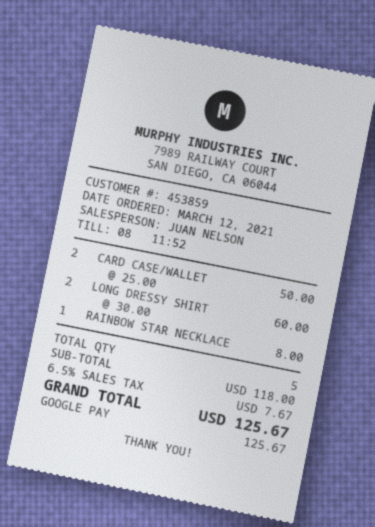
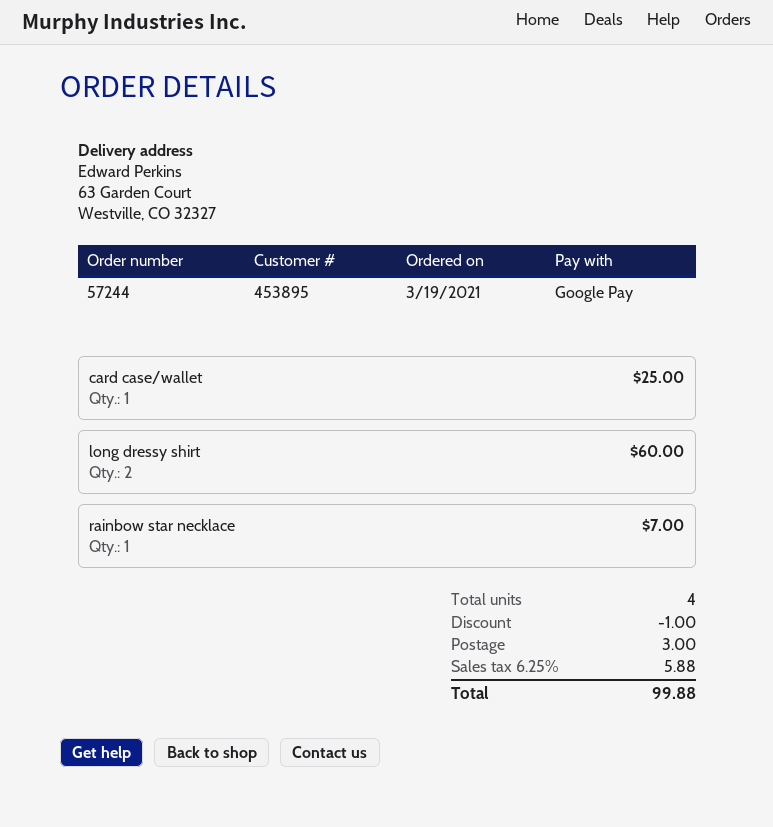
order date: 2021-03-12 -> 2021-03-19
customer number: 453859 -> 453895
CARD CASE/WALLET: 2 for 50.00 -> 1 for 25.00
RAINBOW STAR NECKLACE: 1 for 8.00 -> 1 for 7.00
total quantity: 5 -> 4
discount: none -> 1.00
shipping: none -> 3.00
tax: 6.5% = 7.67 -> 6.25% = 5.88
total: 125.67 -> 99.88

